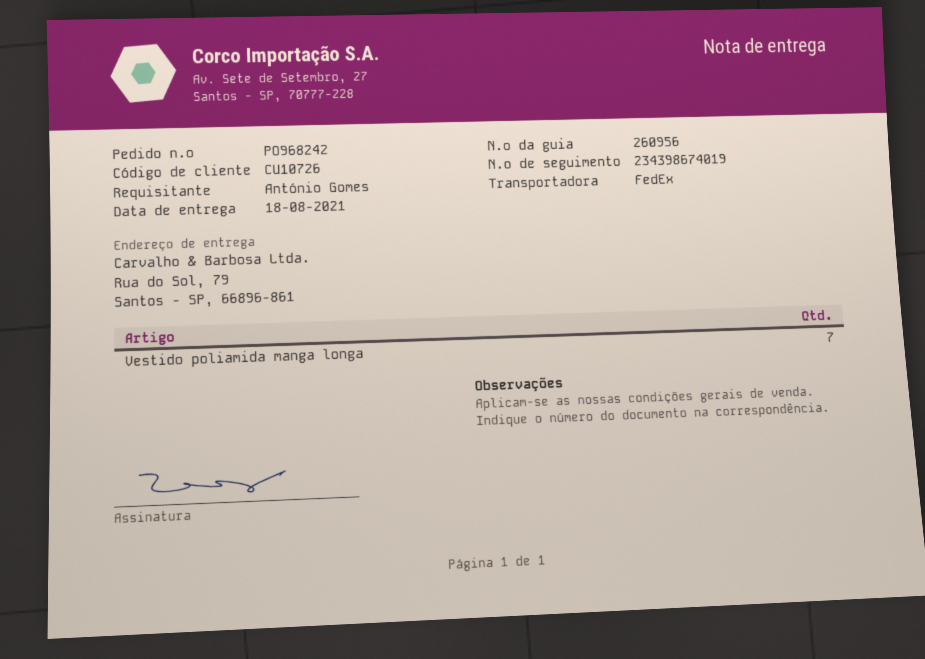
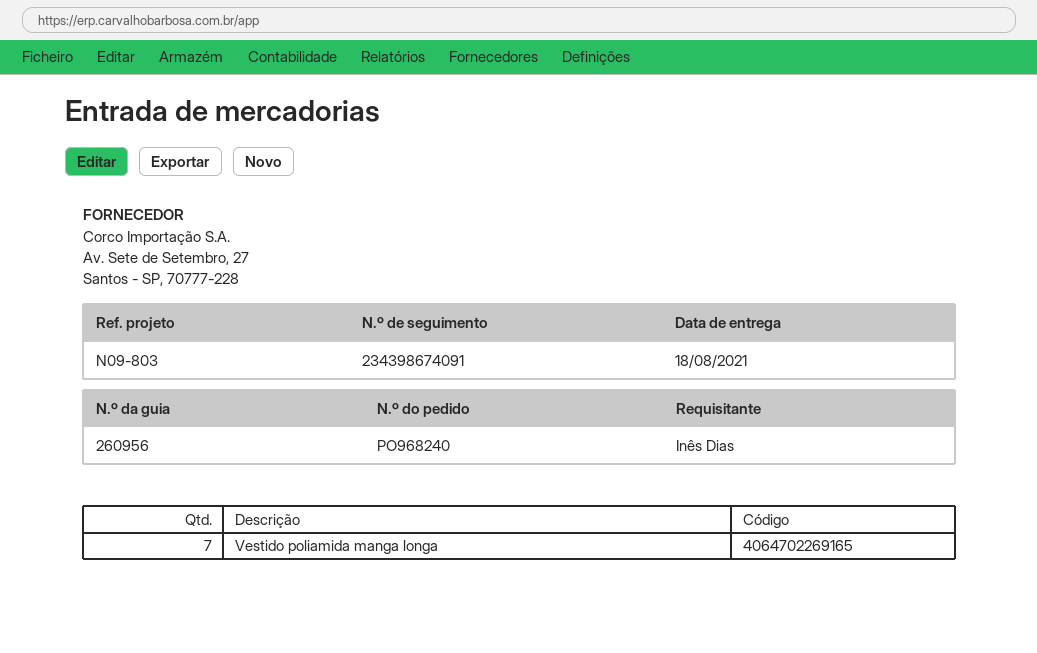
order number: PO968242 -> PO968240
ordered by: António Gomes -> Inês Dias
tracking number: 234398674019 -> 234398674091

